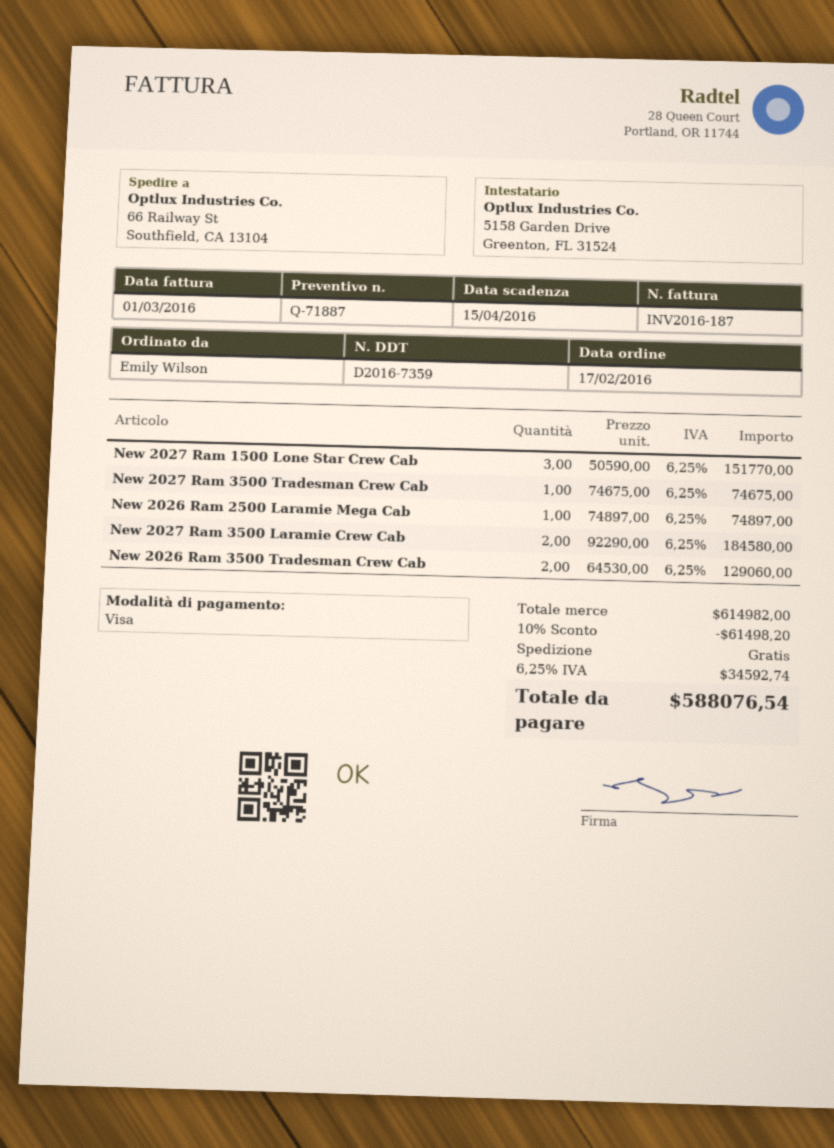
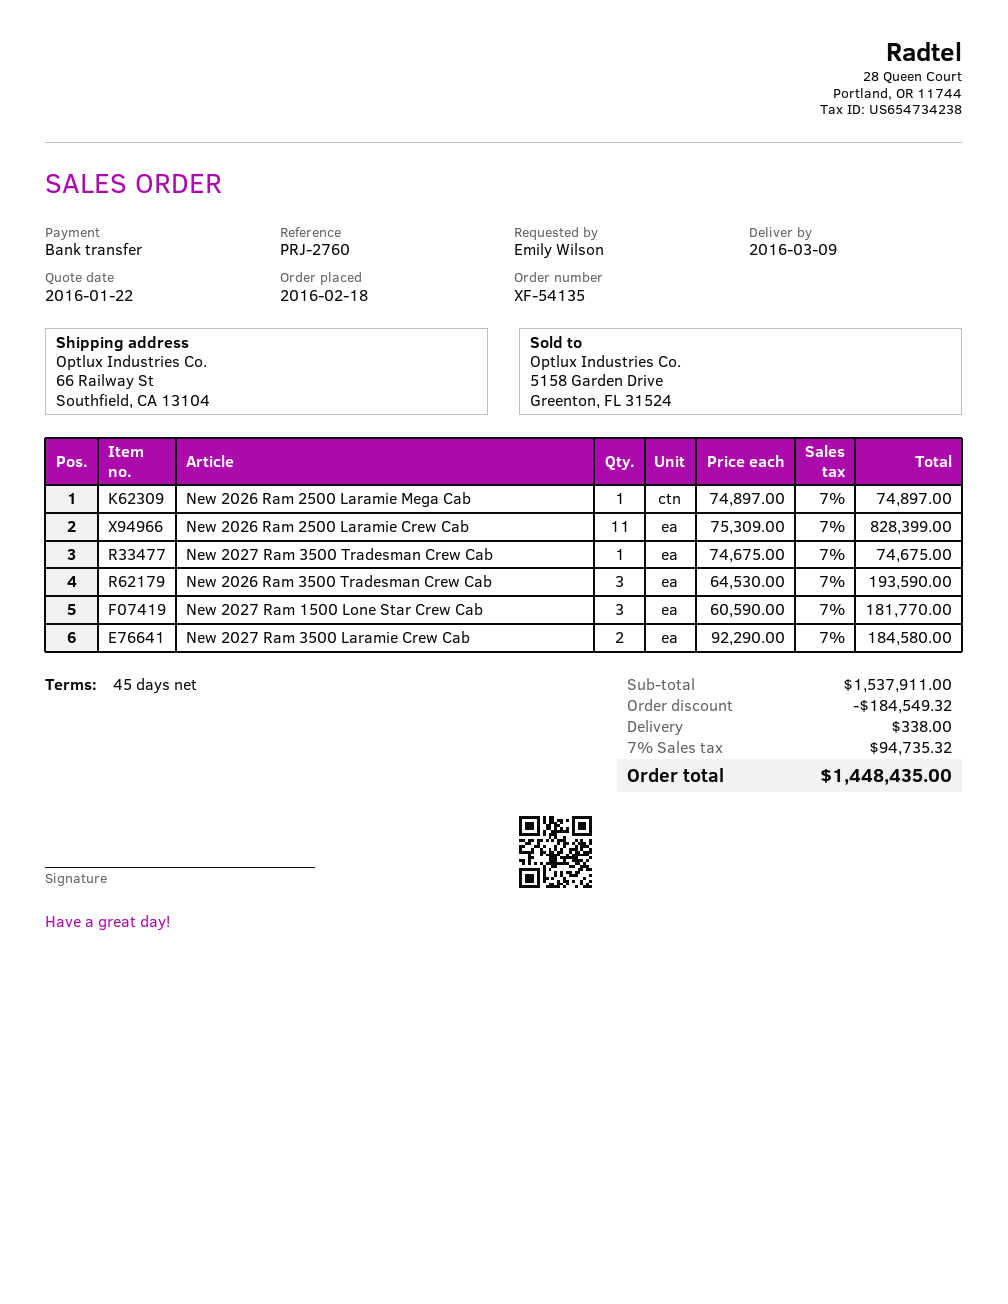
order date: 2016-02-17 -> 2016-02-18
payment method: Visa -> bank transfer
New 2027 Ram 1500 Lone Star Crew Cab: 3 x 50590.00 = 151770.00 -> 3 x 60590.00 = 181770.00
New 2026 Ram 3500 Tradesman Crew Cab: 2 x 64530.00 = 129060.00 -> 3 x 64530.00 = 193590.00
New 2026 Ram 2500 Laramie Crew Cab: none -> 11 x 75309.00 = 828399.00
subtotal: 614982.00 -> 1537911.00
discount: 61498.20 -> 184549.32
shipping: 0.00 -> 338.00
tax: 6.25% = 34592.74 -> 7% = 94735.32
total: 588076.54 -> 1448435.00

